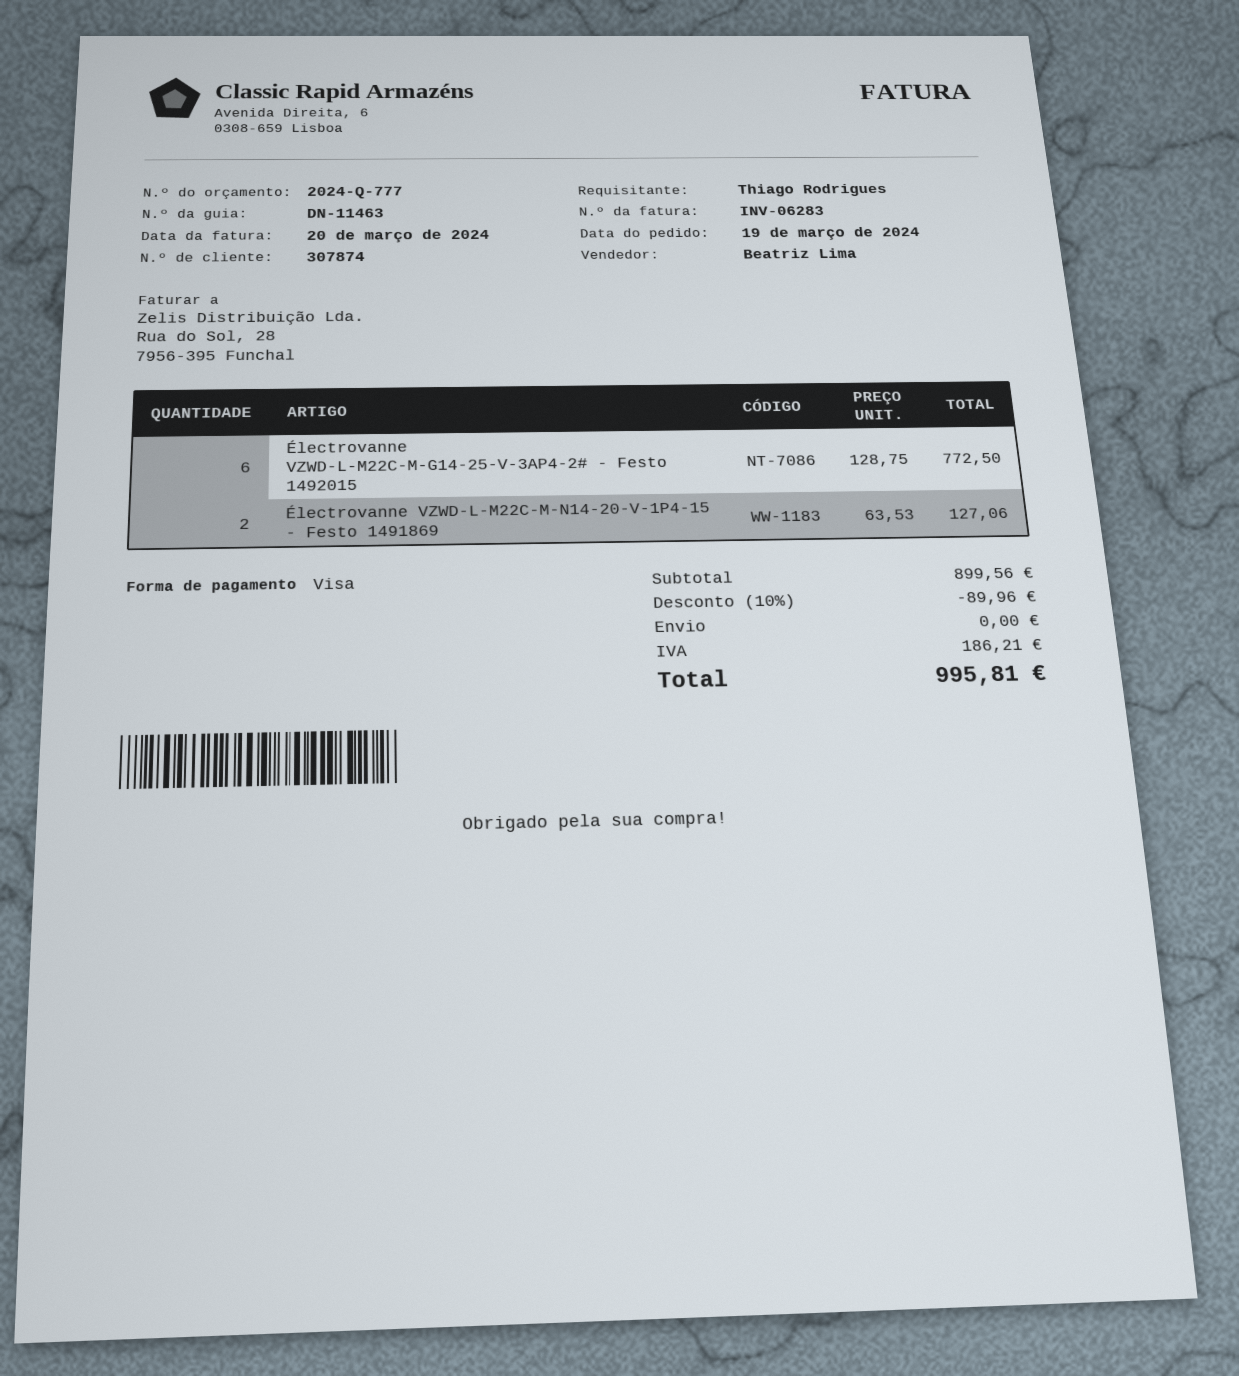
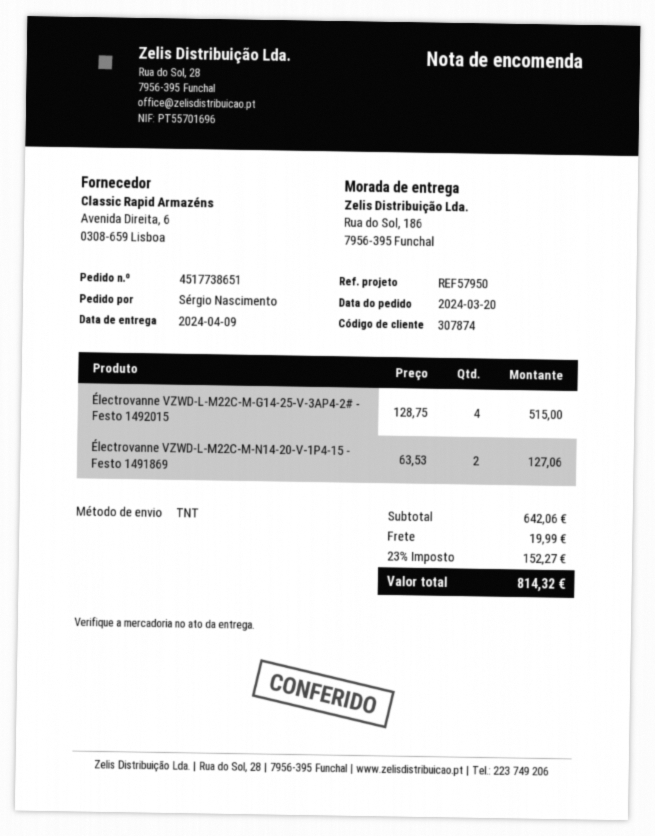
order date: 2024-03-19 -> 2024-03-20
ordered by: Thiago Rodrigues -> Sérgio Nascimento
Électrovanne VZWD-L-M22C-M-G14-25-V-3AP4-2# - Festo 1492015: 6 x 128.75 = 772.50 -> 4 x 128.75 = 515.00
subtotal: 899.56 -> 642.06
discount: 10% = 89.96 -> none
shipping: 0.00 -> 19.99
tax: 186.21 -> 152.27
total: 995.81 -> 814.32

